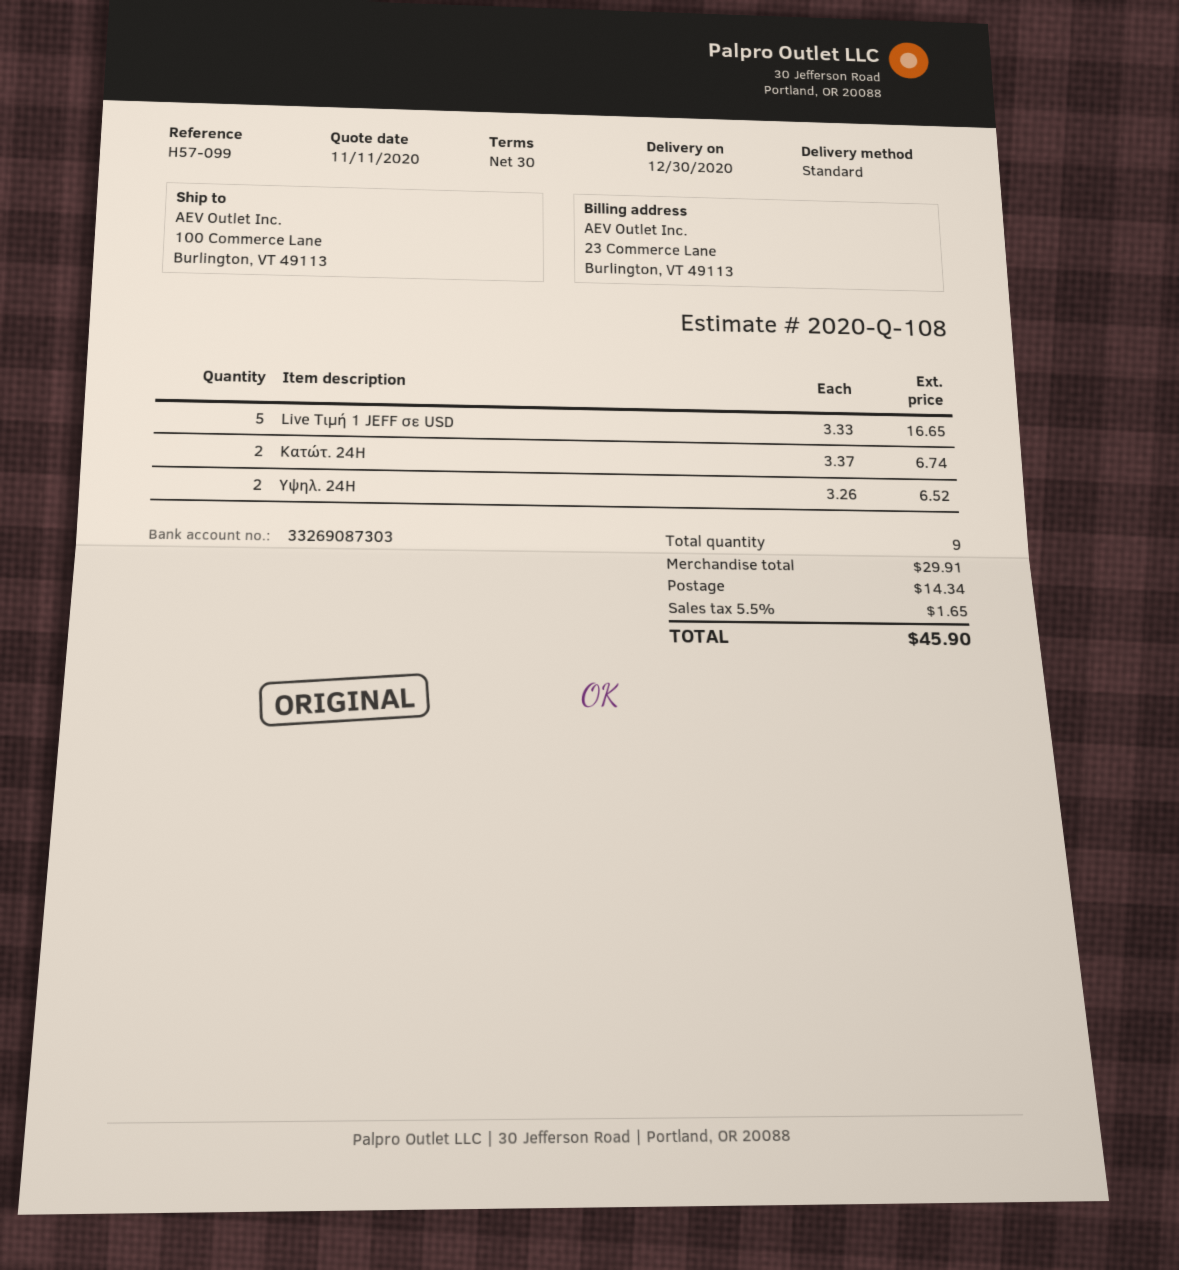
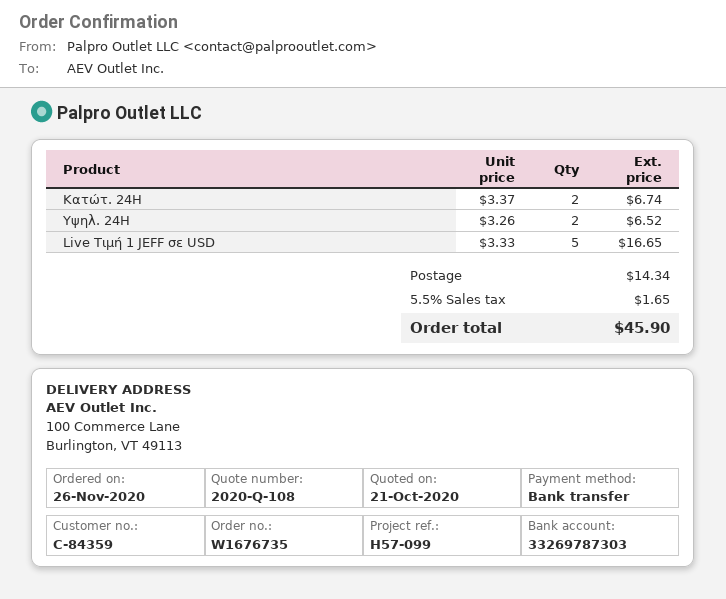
quote date: 2020-11-11 -> 2020-10-21
bank account: 33269087303 -> 33269787303

